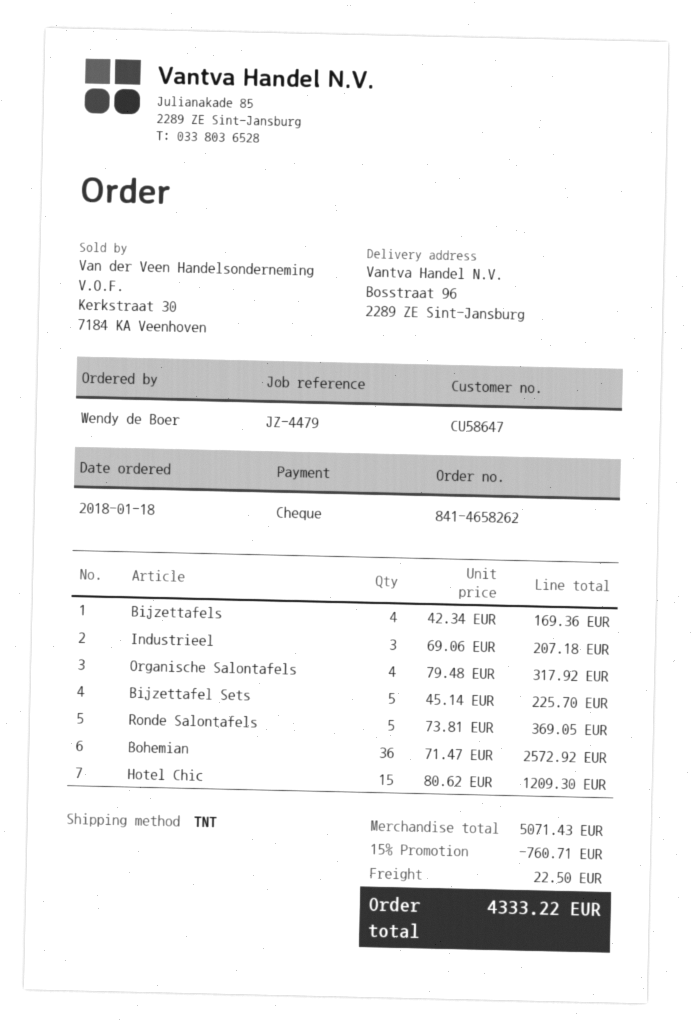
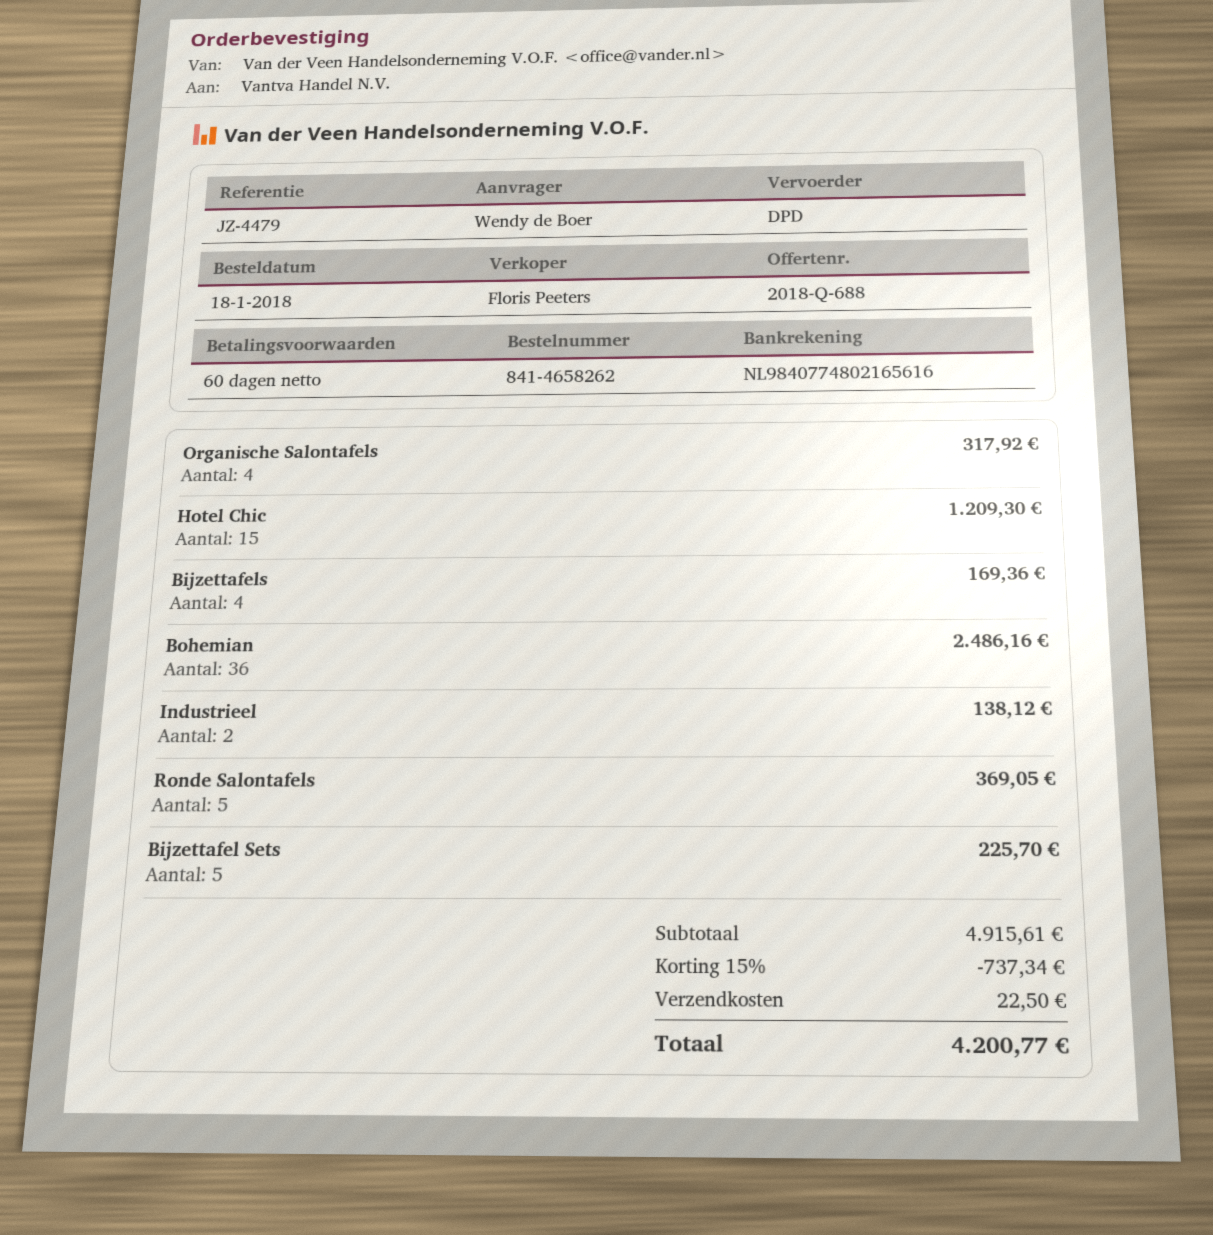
shipping method: TNT -> DPD
Industrieel: 3 for 207.18 -> 2 for 138.12
Bohemian: 36 for 2572.92 -> 36 for 2486.16
subtotal: 5071.43 -> 4915.61
discount: 15% = 760.71 -> 15% = 737.34
total: 4333.22 -> 4200.77

